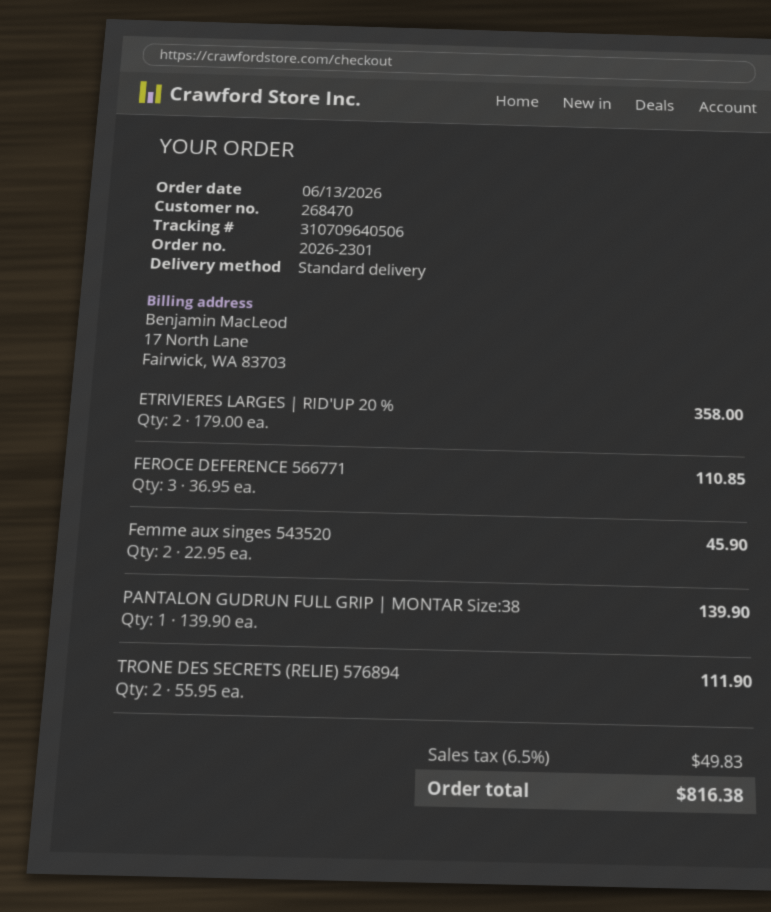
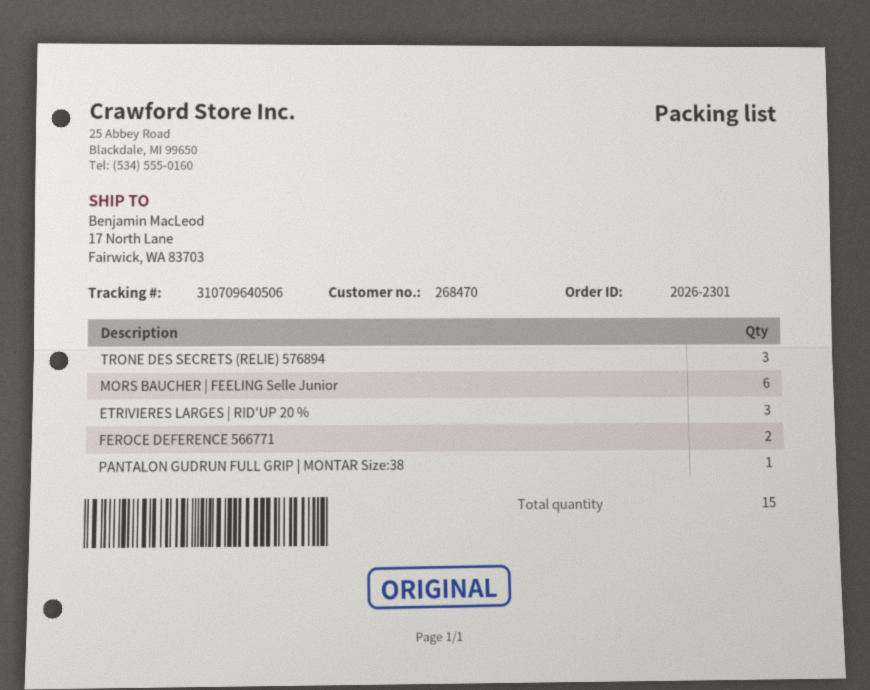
ETRIVIERES LARGES | RID'UP 20 %: 2 -> 3
FEROCE DEFERENCE 566771: 3 -> 2
Femme aux singes 543520: 2 -> none
TRONE DES SECRETS (RELIE) 576894: 2 -> 3
MORS BAUCHER | FEELING Selle Junior: none -> 6

